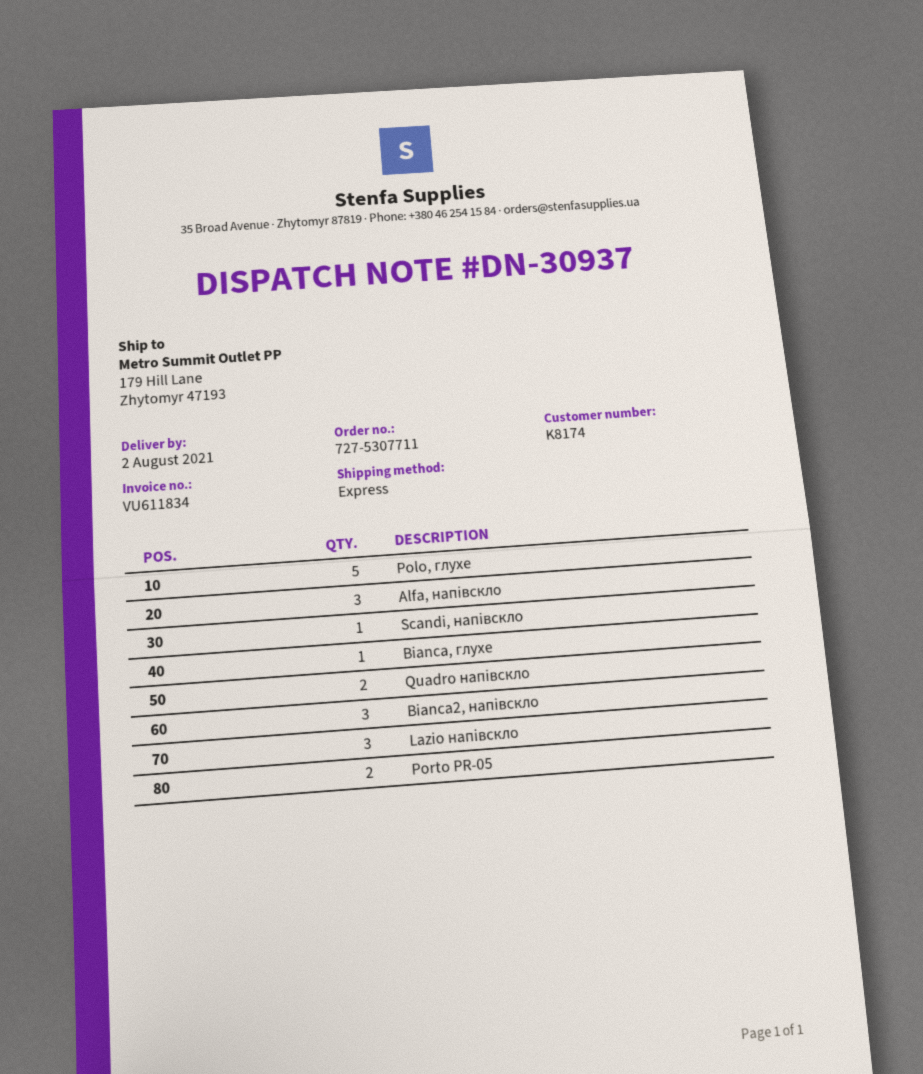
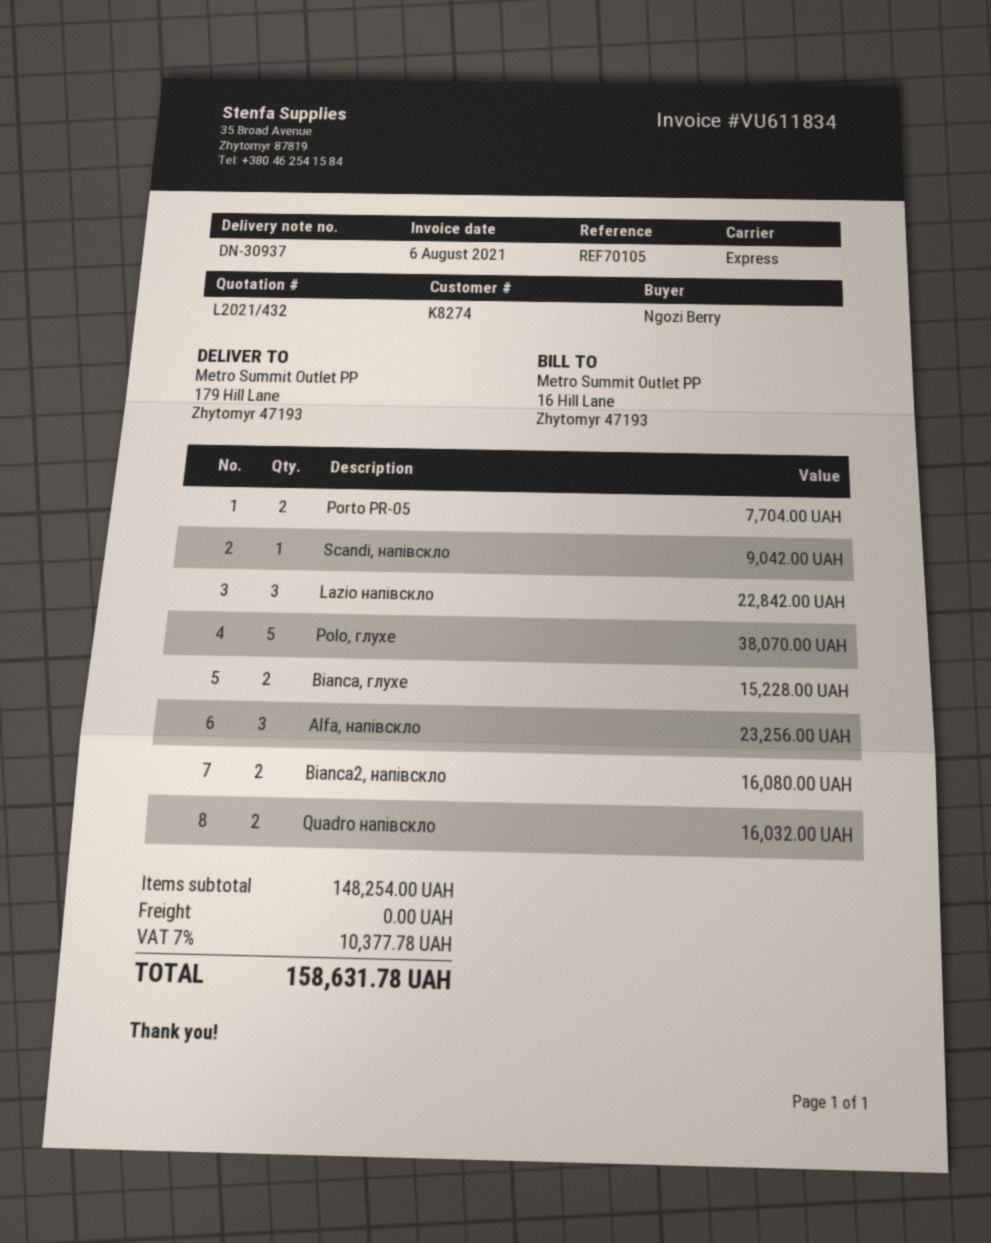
customer number: K8174 -> K8274
Bianca, глухе: 1 -> 2
Bianca2, напівскло: 3 -> 2

